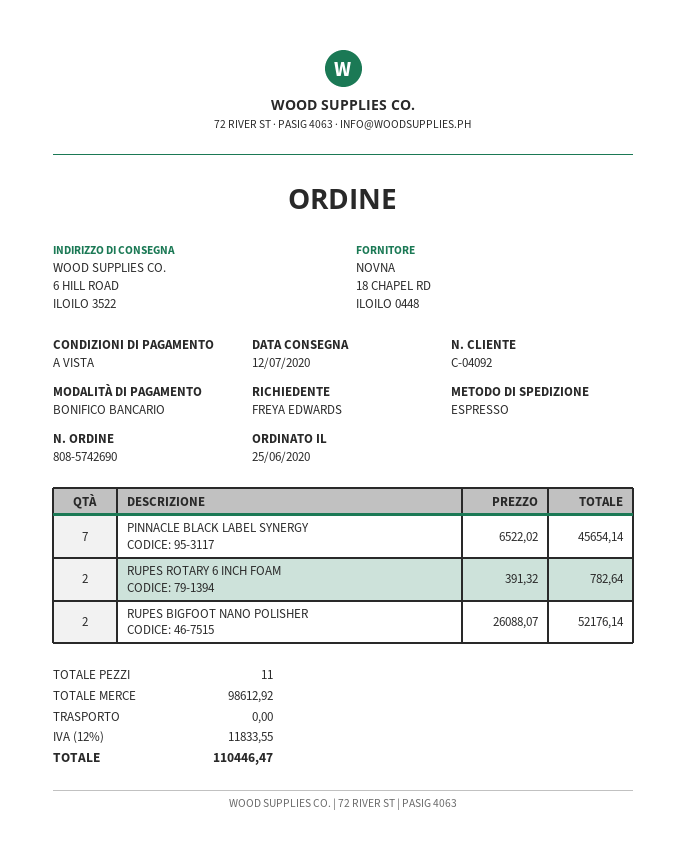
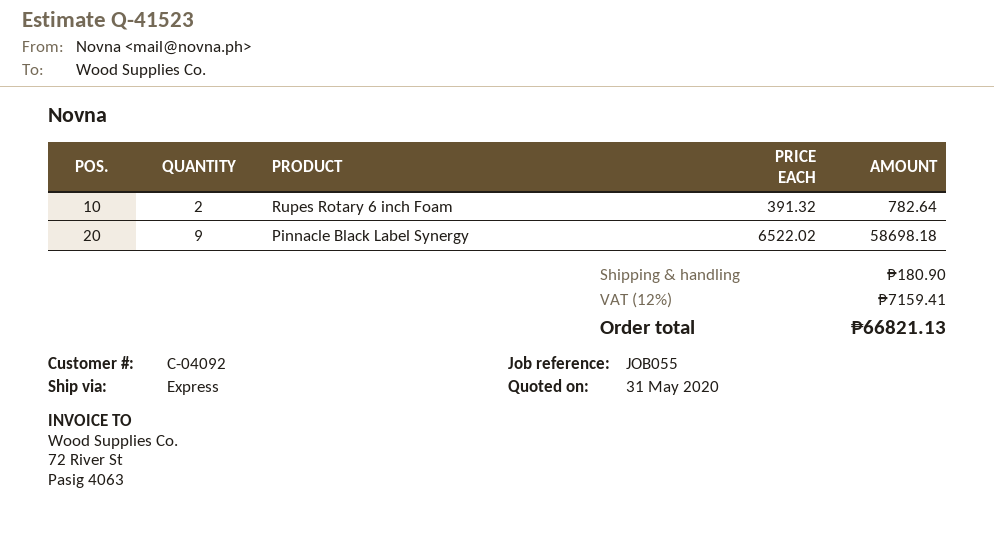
PINNACLE BLACK LABEL SYNERGY: 7 x 6522.02 = 45654.14 -> 9 x 6522.02 = 58698.18
RUPES BIGFOOT NANO POLISHER: 2 x 26088.07 = 52176.14 -> none
shipping: 0.00 -> 180.90
tax: 12% = 11833.55 -> 12% = 7159.41
total: 110446.47 -> 66821.13

